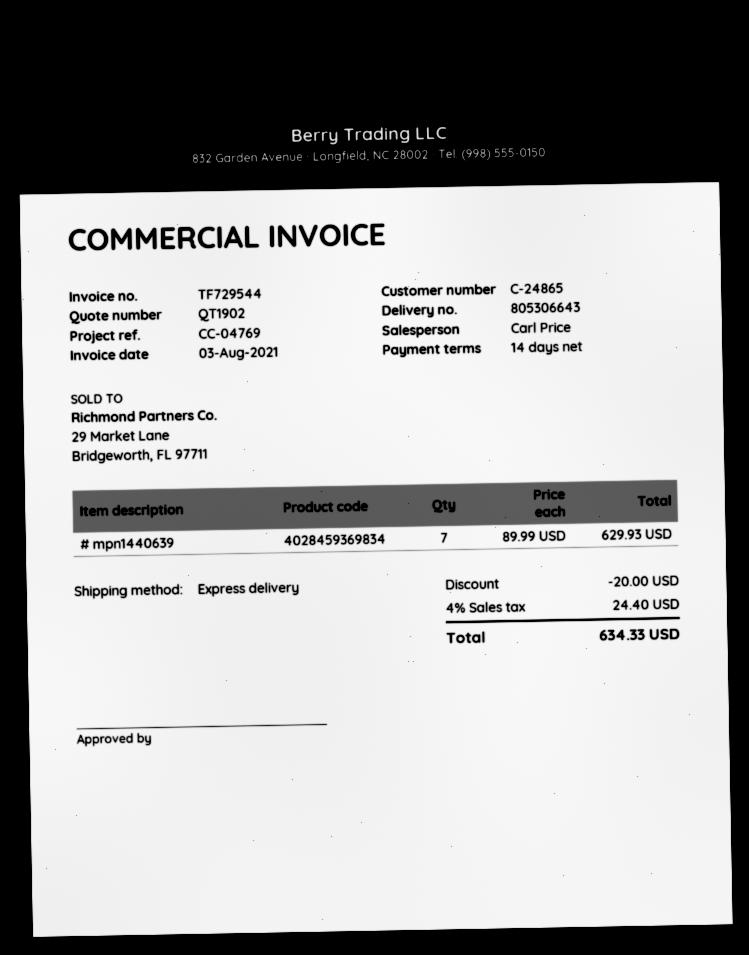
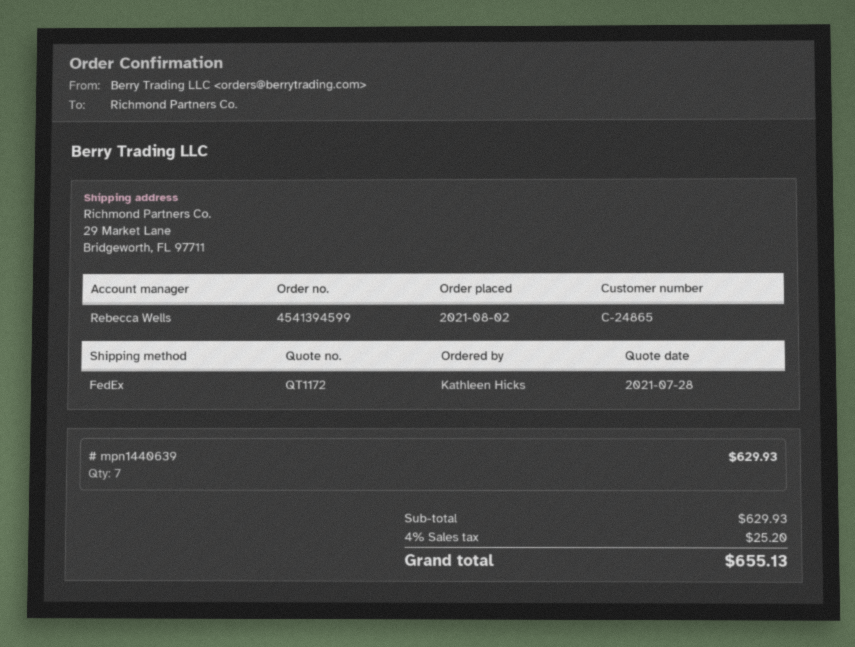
quote number: QT1902 -> QT1172
sales rep: Carl Price -> Rebecca Wells
shipping method: express -> FedEx
discount: 20.00 -> none
tax: 4% = 24.40 -> 4% = 25.20
total: 634.33 -> 655.13

